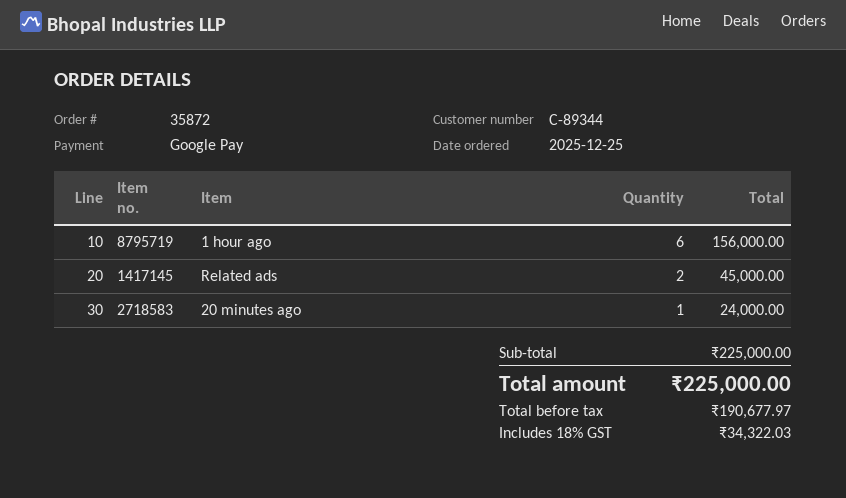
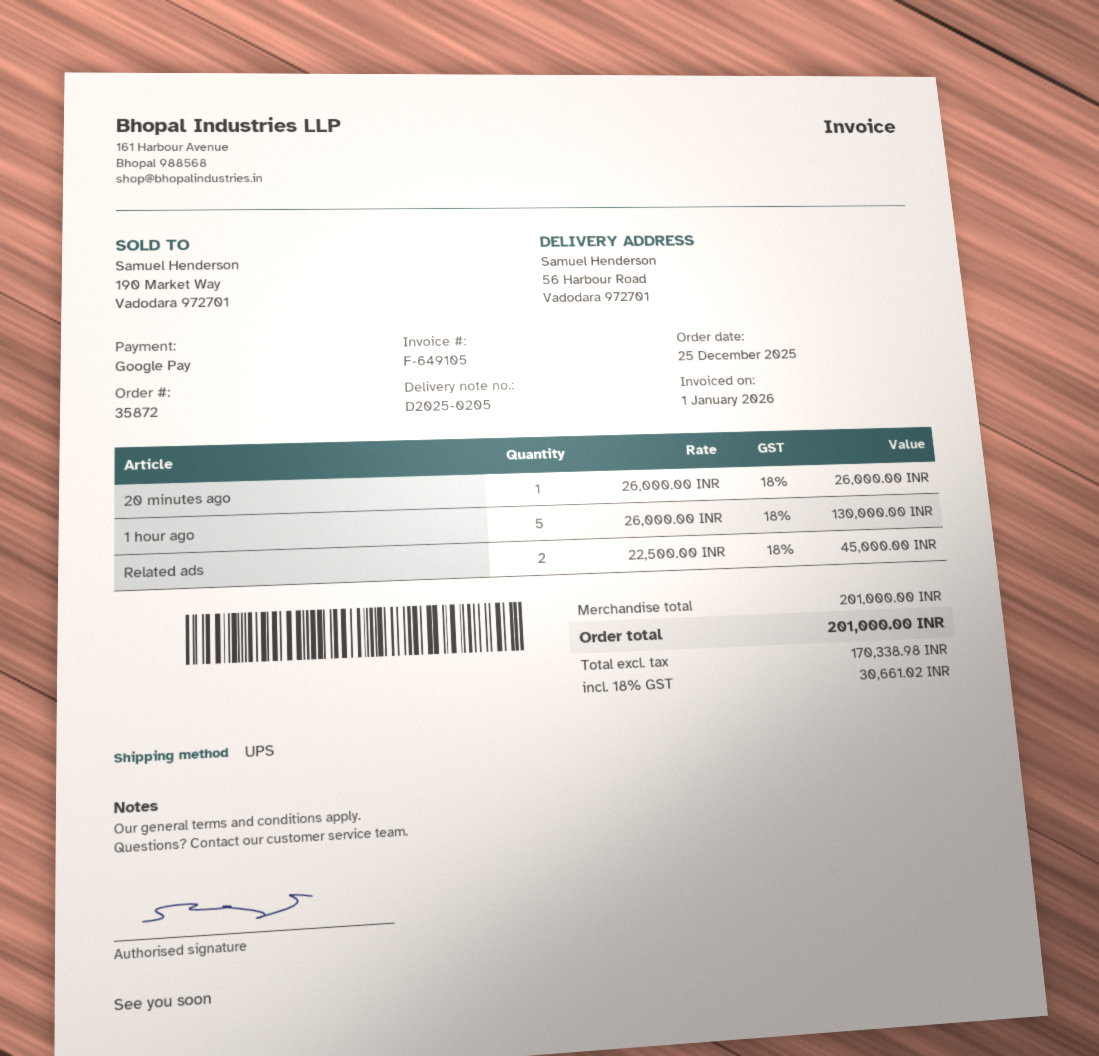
1 hour ago: 6 for 156000.00 -> 5 for 130000.00
20 minutes ago: 1 for 24000.00 -> 1 for 26000.00
subtotal: 225000.00 -> 201000.00
net: 190677.97 -> 170338.98
tax: 18% = 34322.03 -> 18% = 30661.02
total: 225000.00 -> 201000.00

